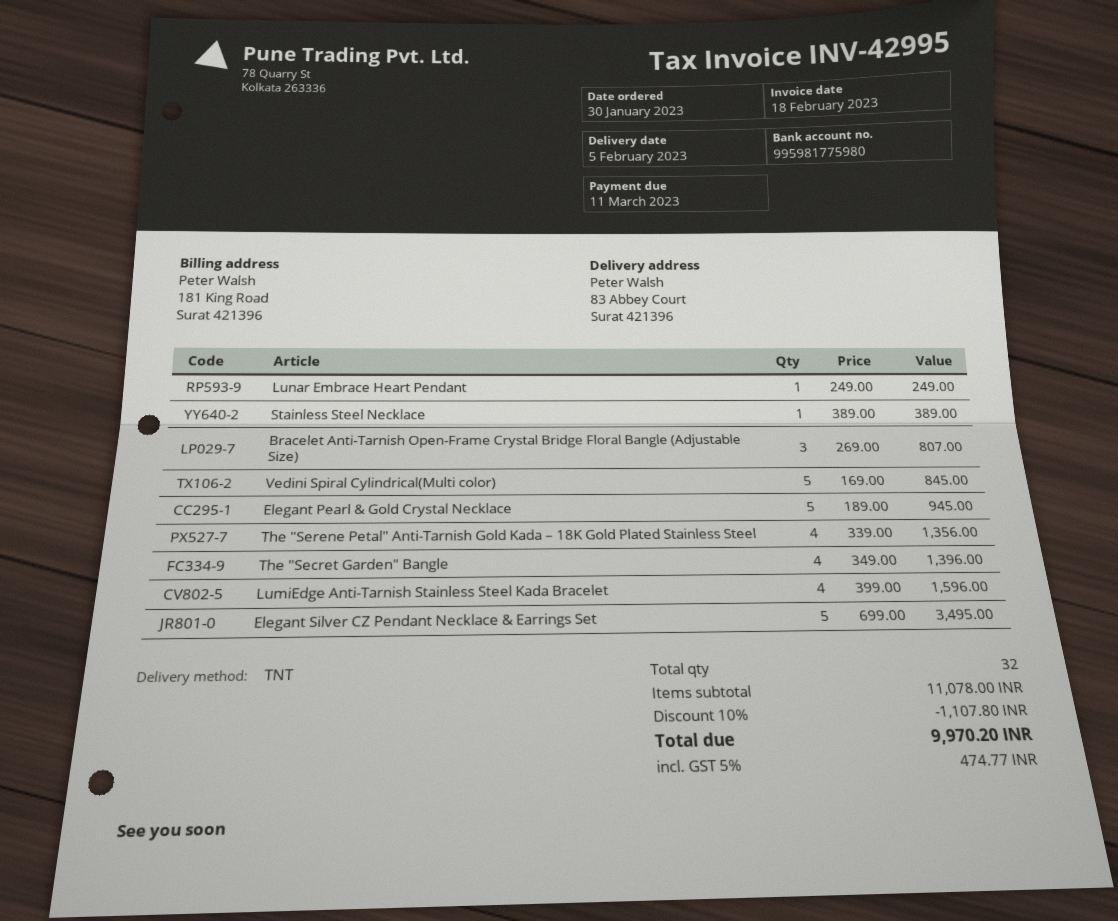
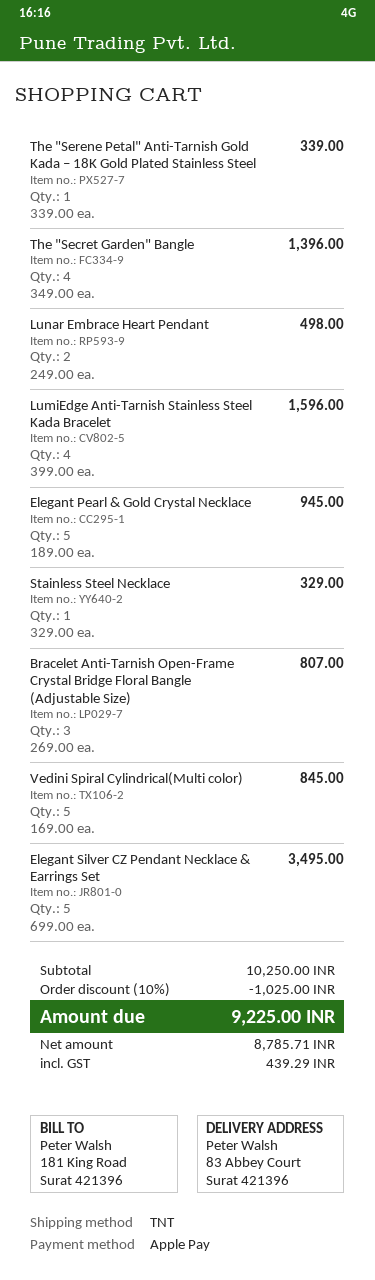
Lunar Embrace Heart Pendant: 1 x 249.00 = 249.00 -> 2 x 249.00 = 498.00
Stainless Steel Necklace: 1 x 389.00 = 389.00 -> 1 x 329.00 = 329.00
The "Serene Petal" Anti-Tarnish Gold Kada – 18K Gold Plated Stainless Steel: 4 x 339.00 = 1356.00 -> 1 x 339.00 = 339.00
subtotal: 11078.00 -> 10250.00
discount: 10% = 1107.80 -> 10% = 1025.00
tax: 474.77 -> 439.29
total: 9970.20 -> 9225.00

